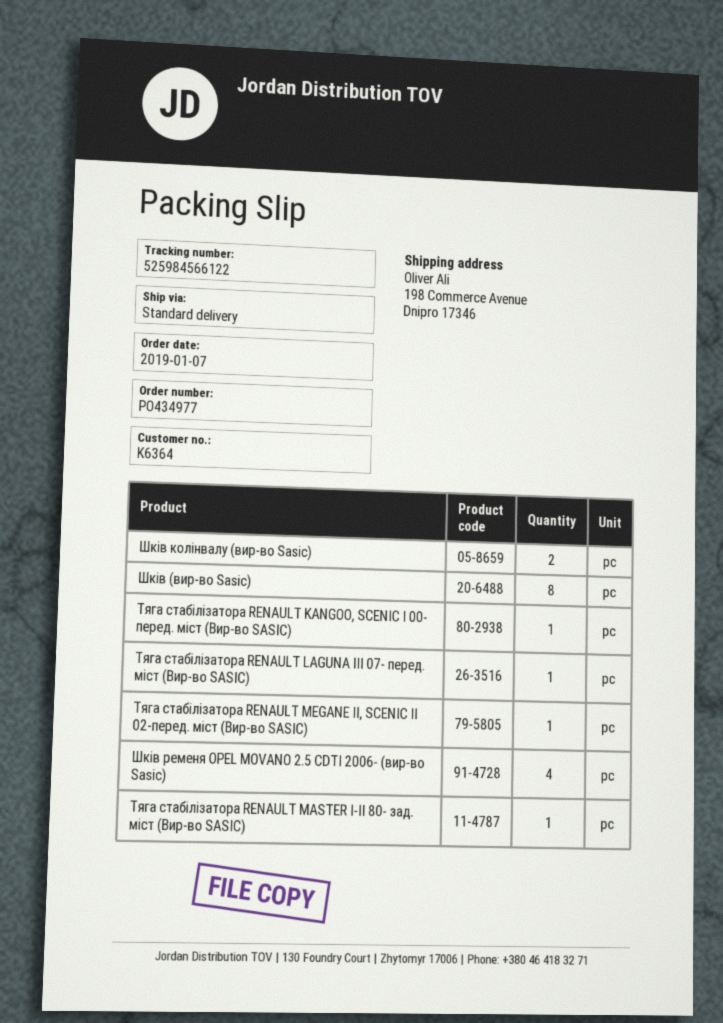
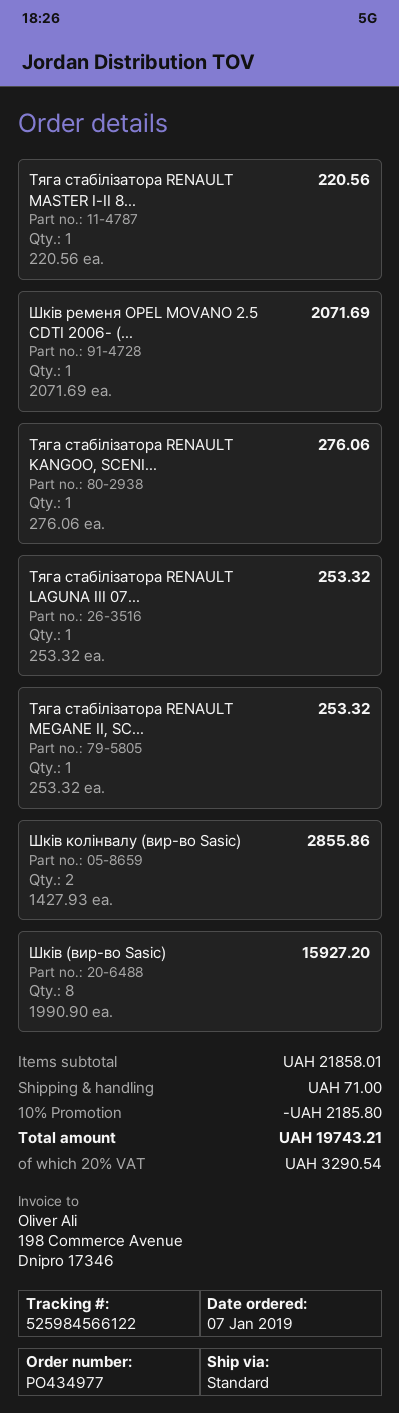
Шків ременя OPEL MOVANO 2.5 CDTI 2006- (вир-во Sasic): 4 -> 1

